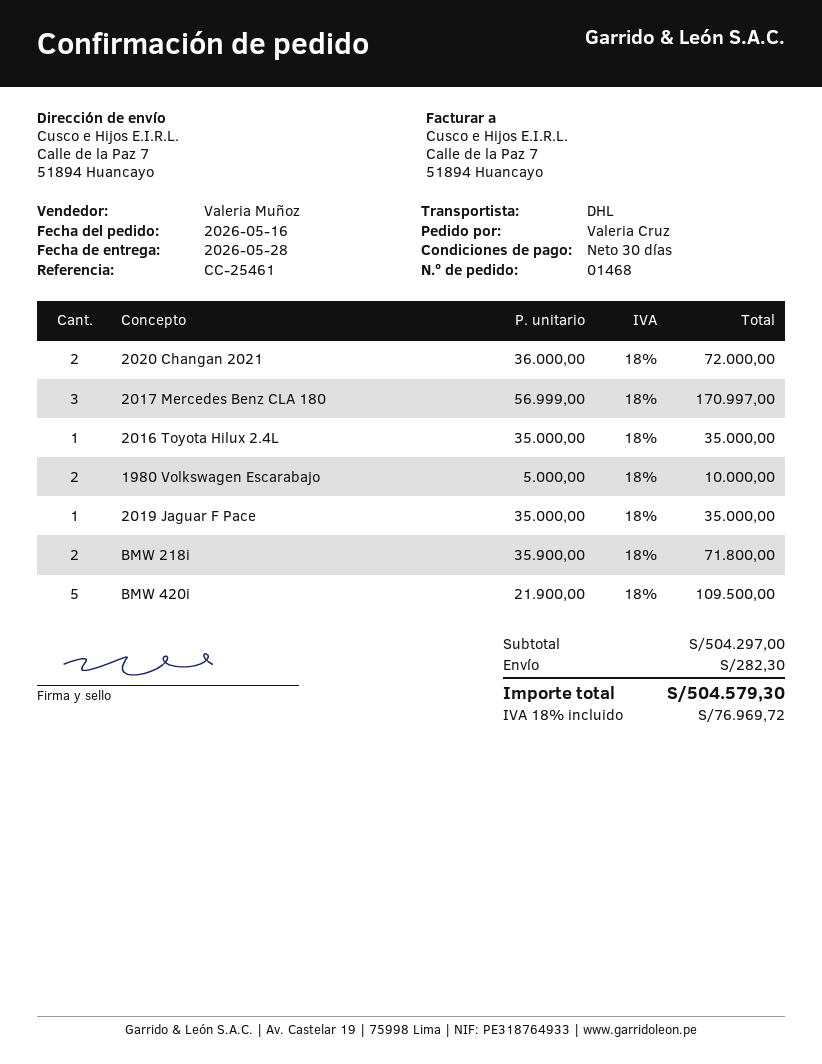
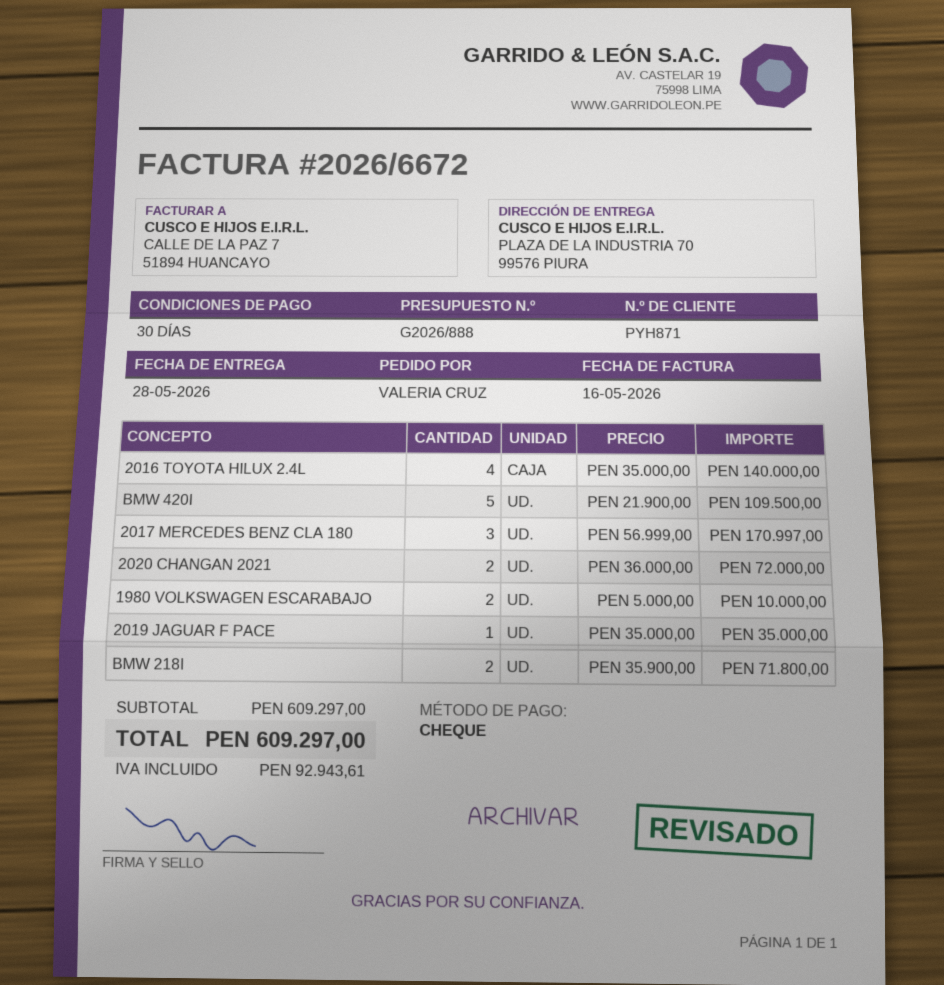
ship to: Calle de la Paz 7, 51894 Huancayo -> PLAZA DE LA INDUSTRIA 70, 99576 PIURA
2016 Toyota Hilux 2.4L: 1 x 35000.00 = 35000.00 -> 4 x 35000.00 = 140000.00
subtotal: 504297.00 -> 609297.00
shipping: 282.30 -> none
tax: 76969.72 -> 92943.61
total: 504579.30 -> 609297.00

